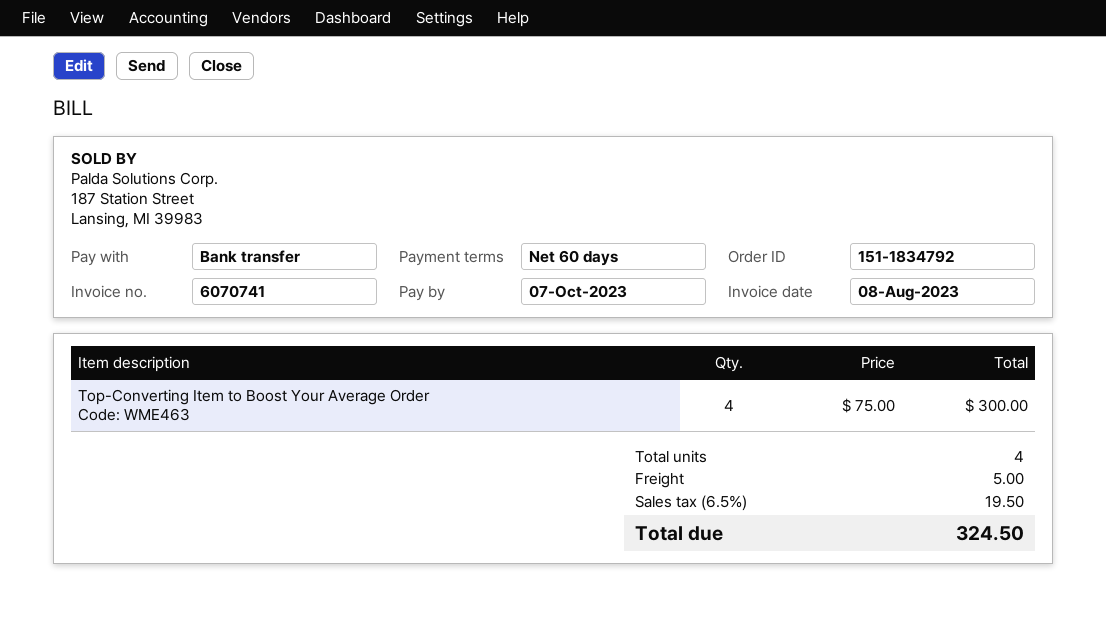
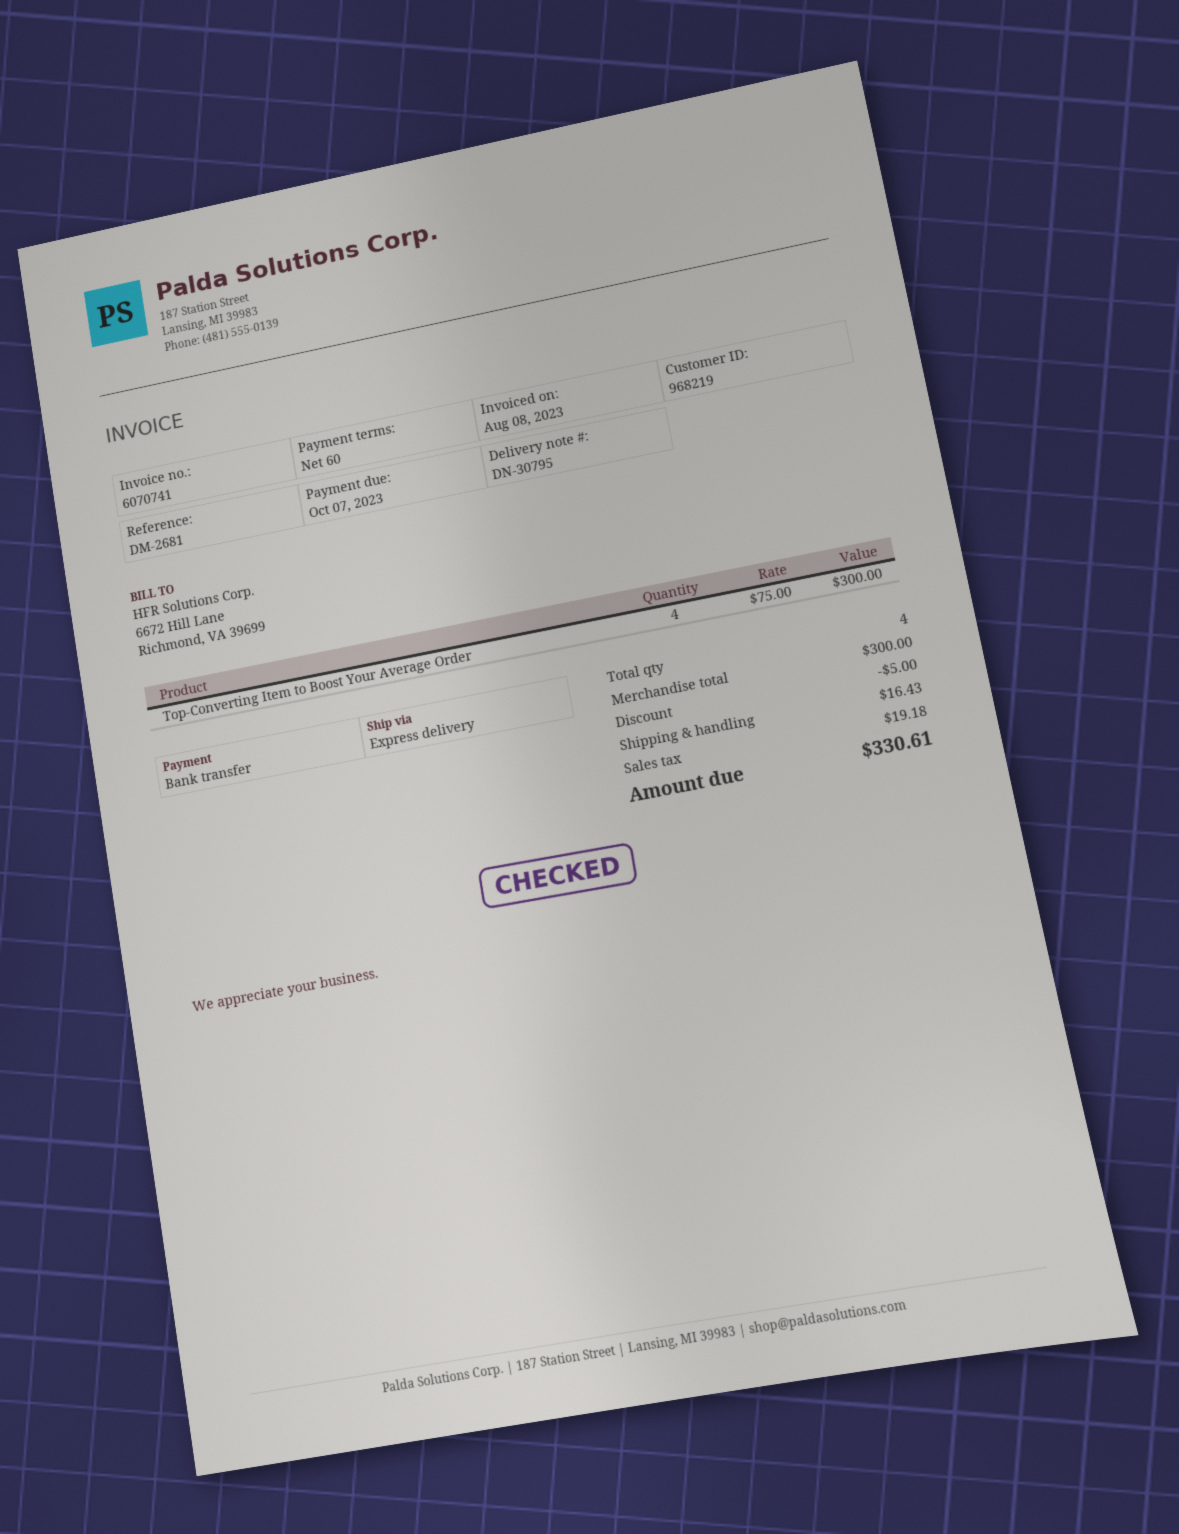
discount: none -> 5.00
shipping: 5.00 -> 16.43
tax: 19.50 -> 19.18
total: 324.50 -> 330.61

